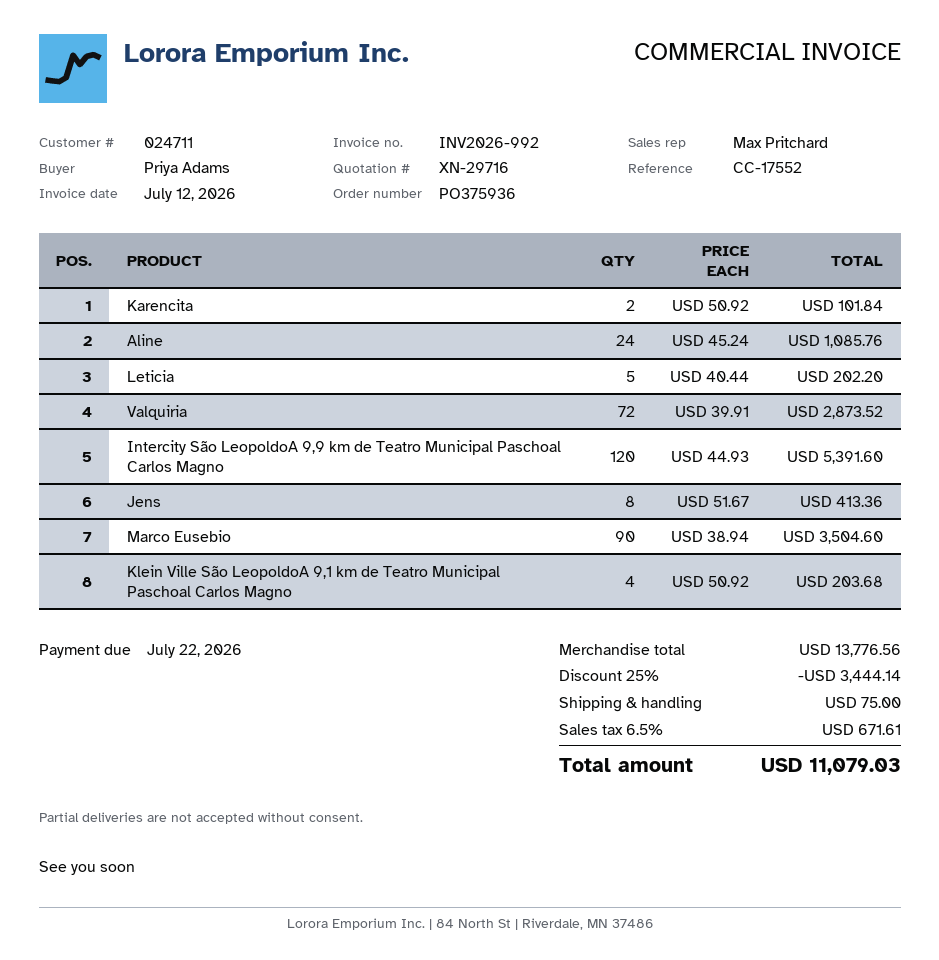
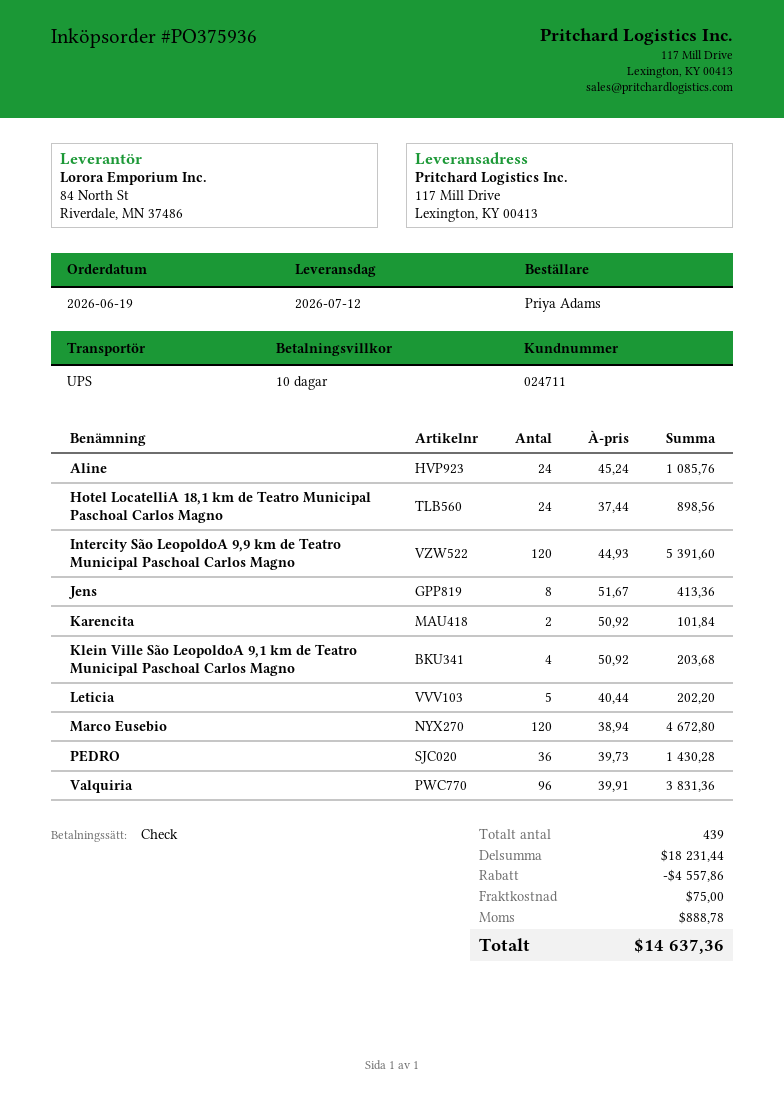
Valquiria: 72 x 39.91 = 2873.52 -> 96 x 39.91 = 3831.36
Marco Eusebio: 90 x 38.94 = 3504.60 -> 120 x 38.94 = 4672.80
Hotel LocatelliA 18,1 km de Teatro Municipal Paschoal Carlos Magno: none -> 24 x 37.44 = 898.56
PEDRO: none -> 36 x 39.73 = 1430.28
subtotal: 13776.56 -> 18231.44
discount: 3444.14 -> 4557.86
tax: 671.61 -> 888.78
total: 11079.03 -> 14637.36

